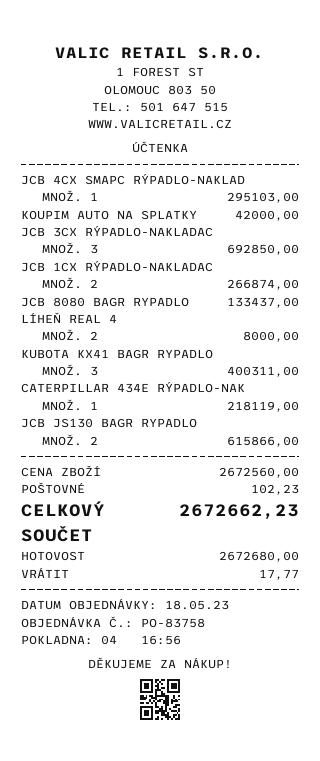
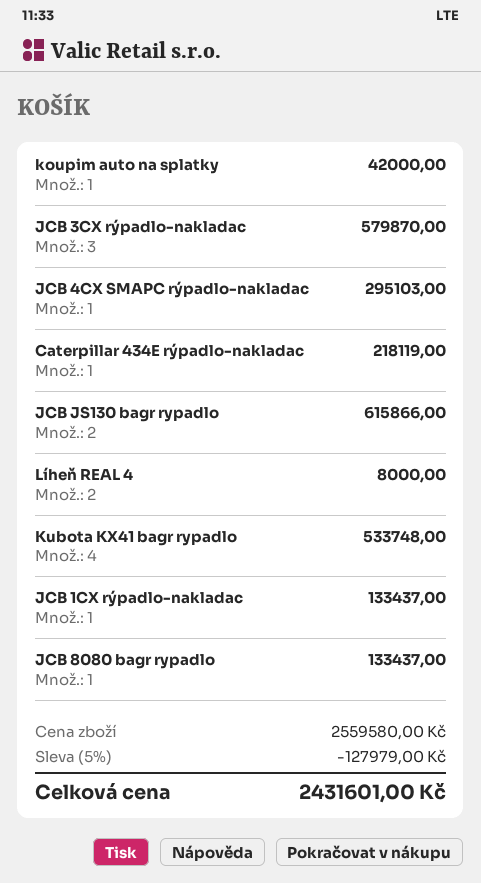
JCB 3CX RÝPADLO-NAKLADAC: 3 for 692850.00 -> 3 for 579870.00
JCB 1CX RÝPADLO-NAKLADAC: 2 for 266874.00 -> 1 for 133437.00
KUBOTA KX41 BAGR RYPADLO: 3 for 400311.00 -> 4 for 533748.00
subtotal: 2672560.00 -> 2559580.00
discount: none -> 5% = 127979.00
shipping: 102.23 -> none
total: 2672662.23 -> 2431601.00

